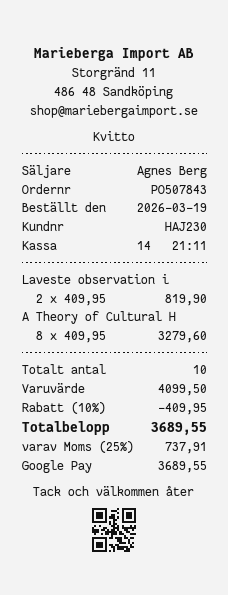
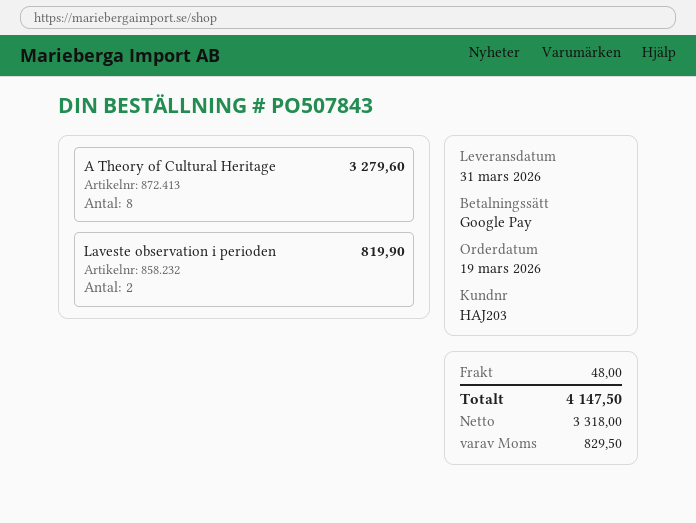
customer number: HAJ230 -> HAJ203
discount: 10% = 409.95 -> none
shipping: none -> 48.00
tax: 737.91 -> 829.50
total: 3689.55 -> 4147.50

